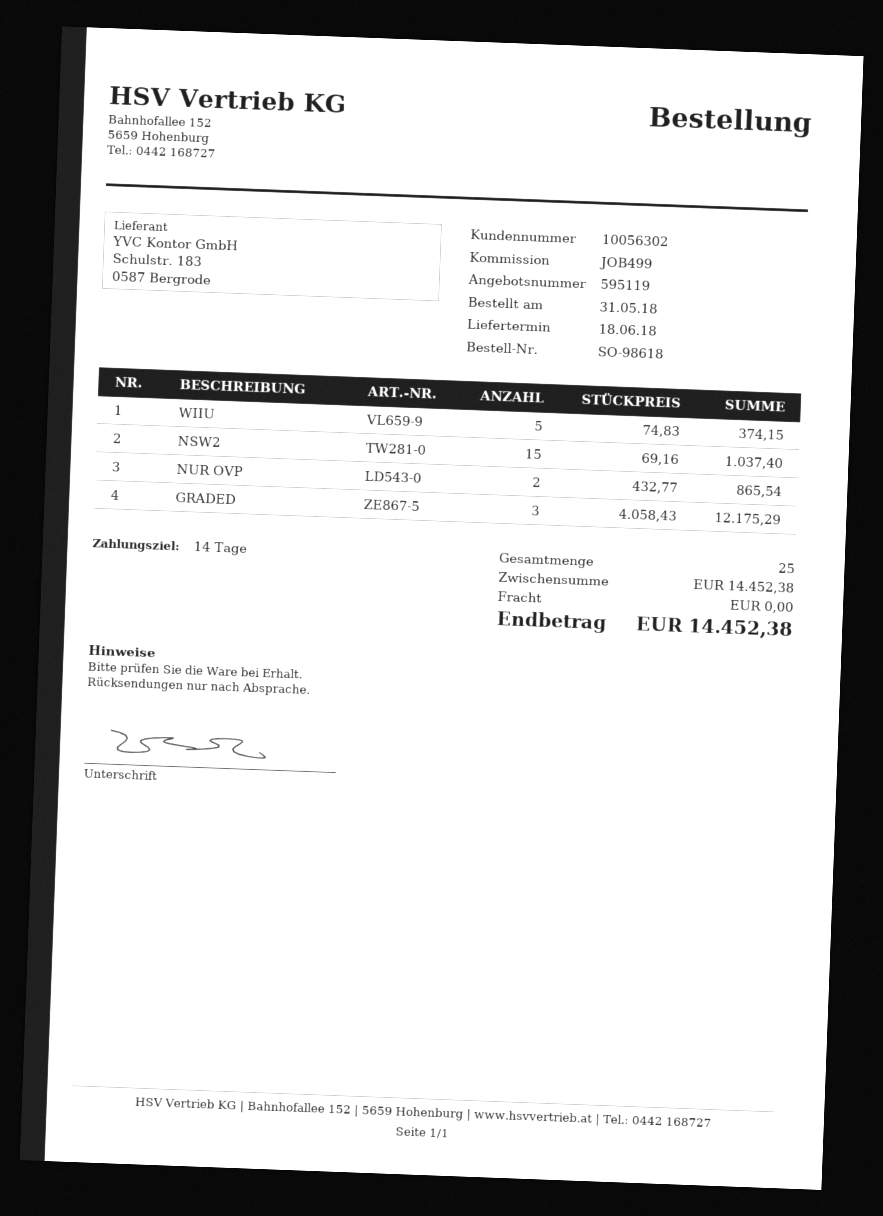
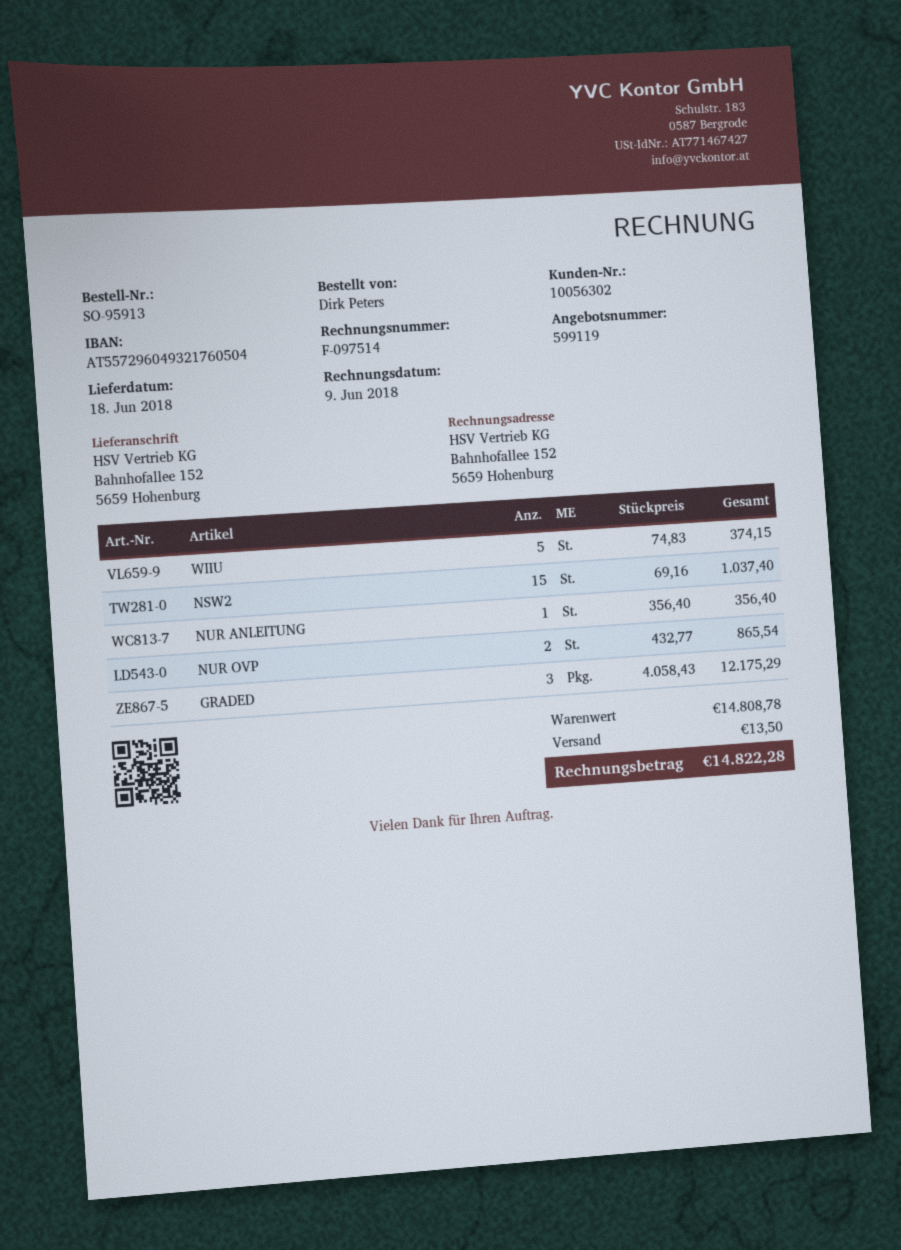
quote number: 595119 -> 599119
order number: SO-98618 -> SO-95913
NUR ANLEITUNG: none -> 1 x 356.40 = 356.40
subtotal: 14452.38 -> 14808.78
shipping: 0.00 -> 13.50
total: 14452.38 -> 14822.28

